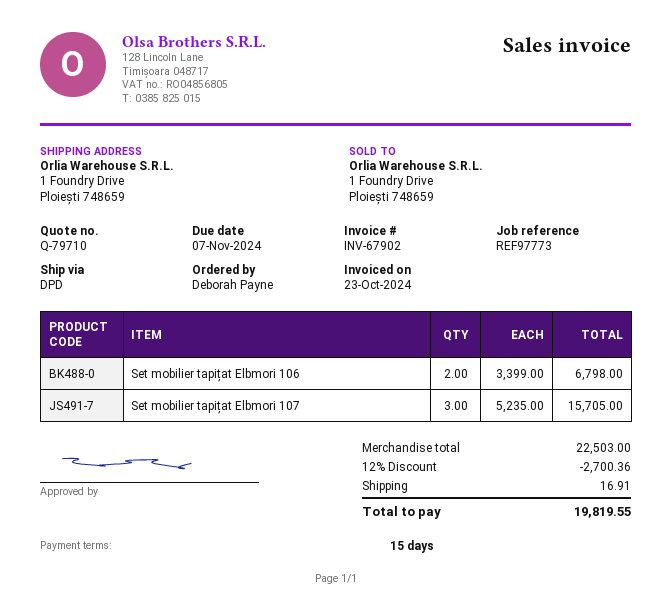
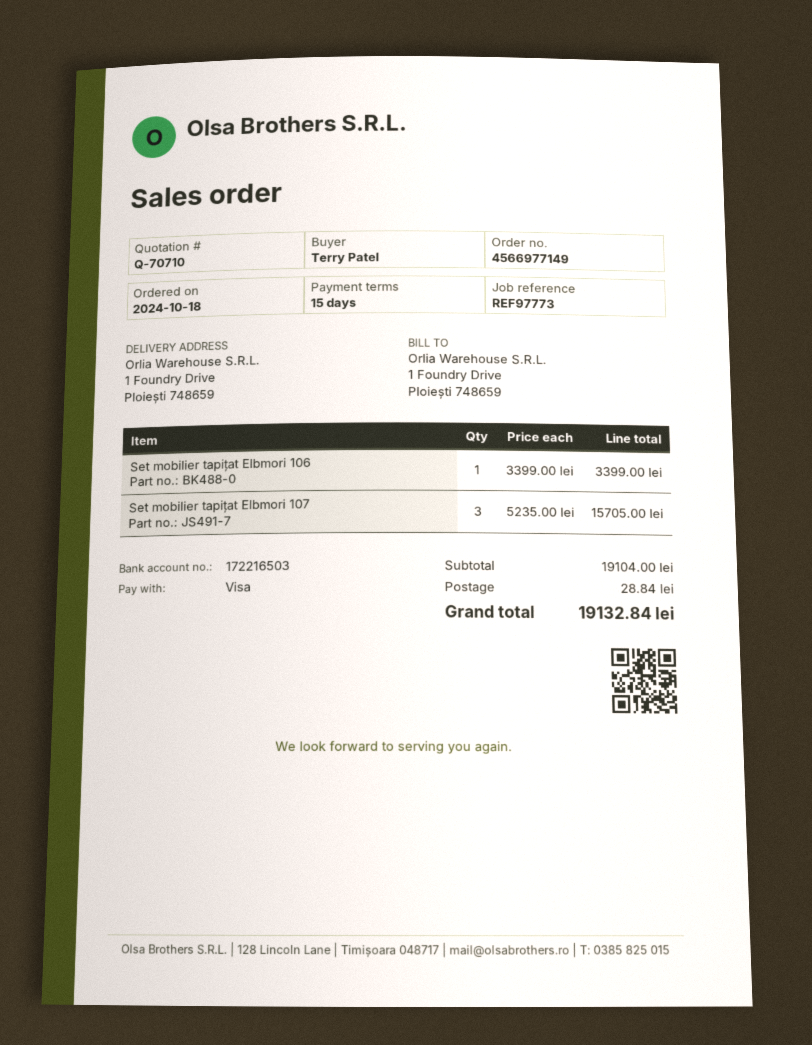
quote number: Q-79710 -> Q-70710
ordered by: Deborah Payne -> Terry Patel
Set mobilier tapițat Elbmori 106: 2 x 3399.00 = 6798.00 -> 1 x 3399.00 = 3399.00
subtotal: 22503.00 -> 19104.00
discount: 12% = 2700.36 -> none
shipping: 16.91 -> 28.84
total: 19819.55 -> 19132.84

